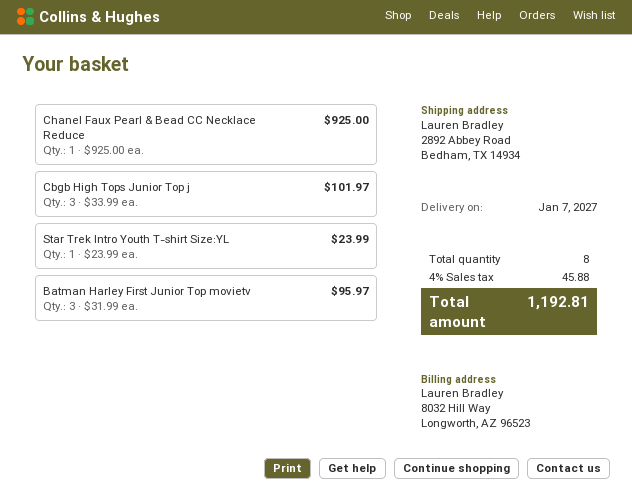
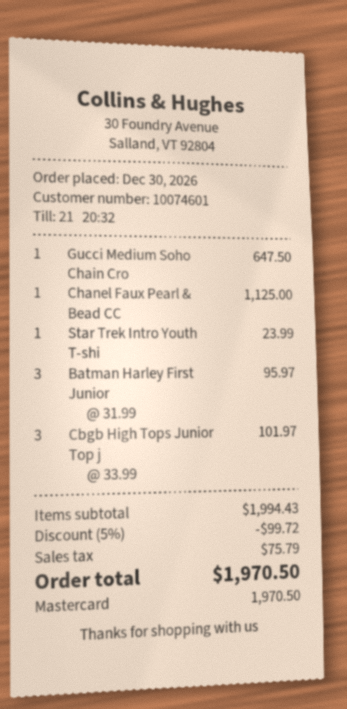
Chanel Faux Pearl & Bead CC Necklace Reduce: 1 x 925.00 = 925.00 -> 1 x 1125.00 = 1125.00
Gucci Medium Soho Chain Cro: none -> 1 x 647.50 = 647.50
discount: none -> 5% = 99.72
tax: 45.88 -> 75.79
total: 1192.81 -> 1970.50

